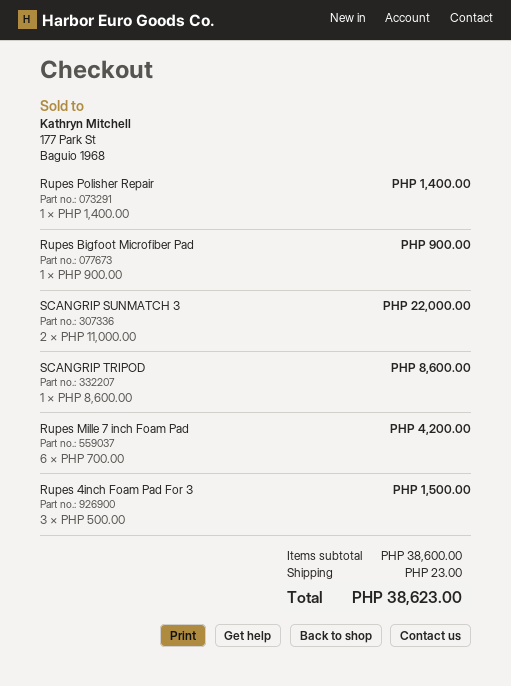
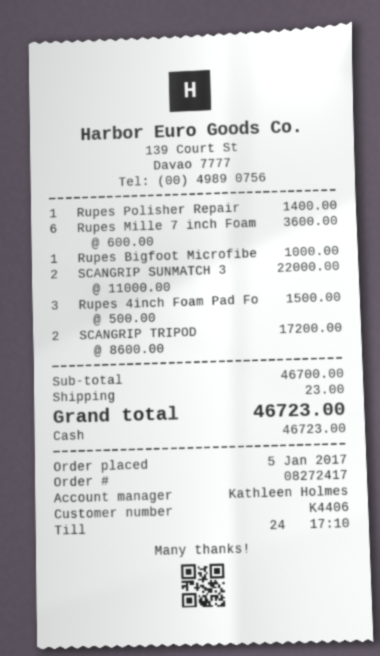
Rupes Bigfoot Microfiber Pad: 1 x 900.00 = 900.00 -> 1 x 1000.00 = 1000.00
SCANGRIP TRIPOD: 1 x 8600.00 = 8600.00 -> 2 x 8600.00 = 17200.00
Rupes Mille 7 inch Foam Pad: 6 x 700.00 = 4200.00 -> 6 x 600.00 = 3600.00
subtotal: 38600.00 -> 46700.00
total: 38623.00 -> 46723.00

